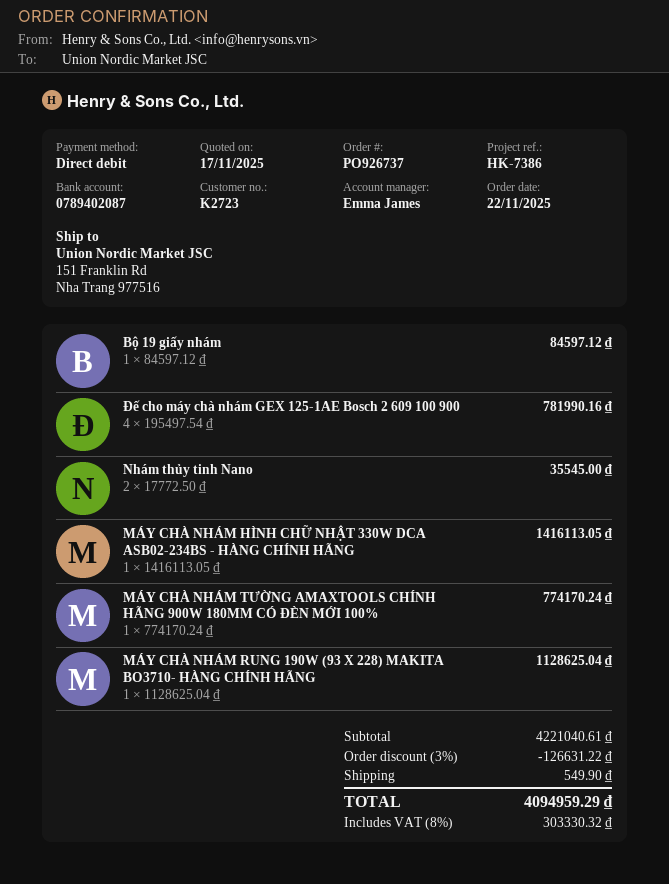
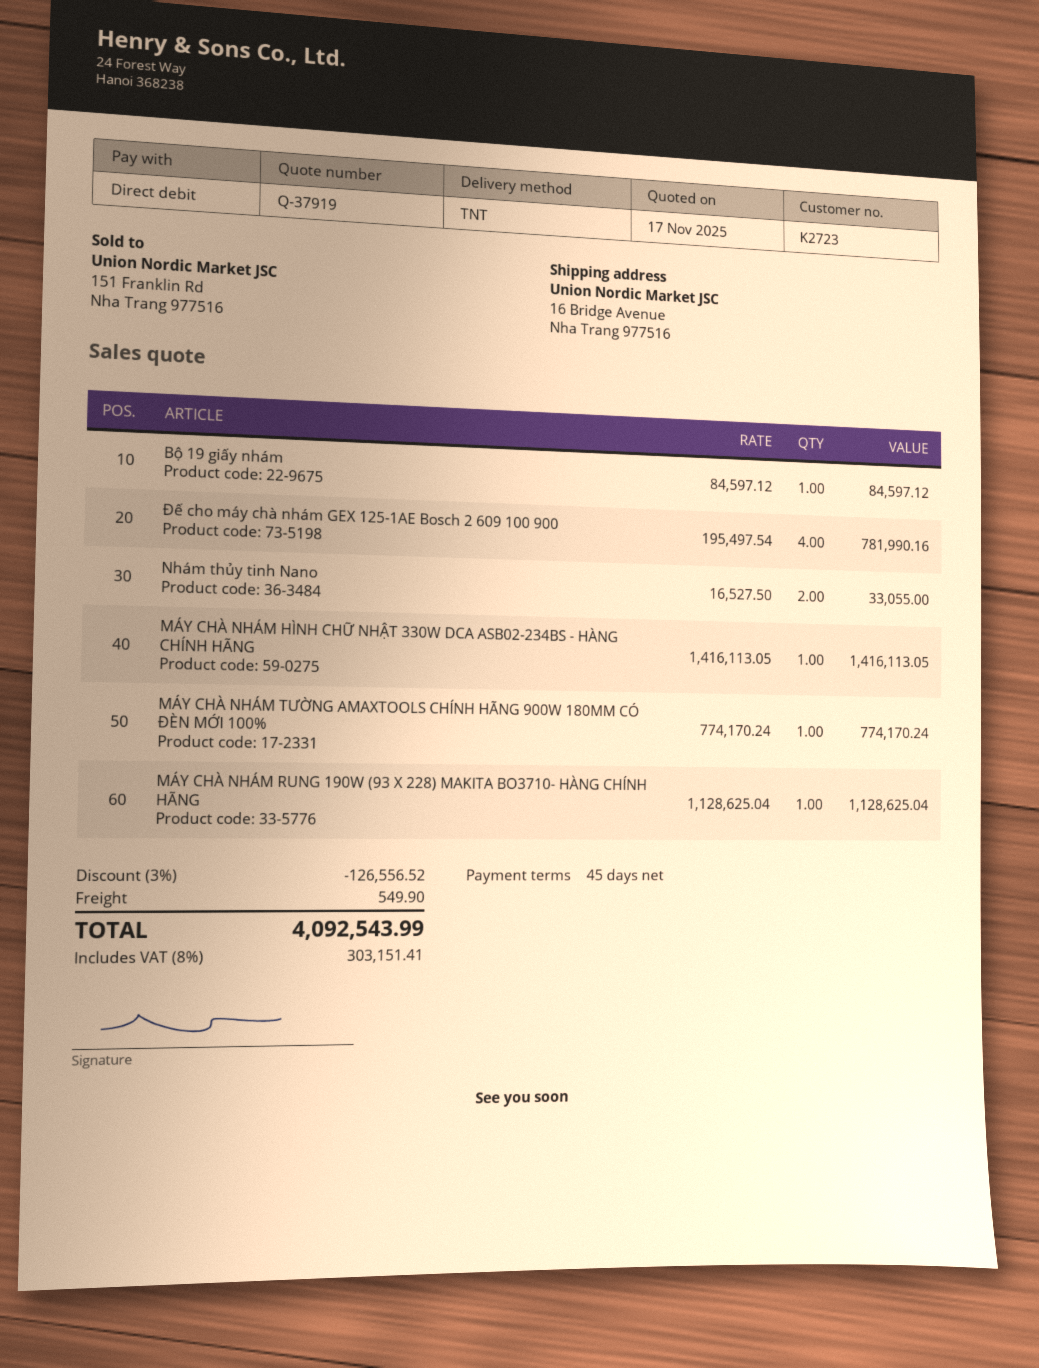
ship to: 151 Franklin Rd, Nha Trang 977516 -> 16 Bridge Avenue, Nha Trang 977516
Nhám thủy tinh Nano: 2 x 17772.50 = 35545.00 -> 2 x 16527.50 = 33055.00
discount: 3% = 126631.22 -> 3% = 126556.52
tax: 8% = 303330.32 -> 8% = 303151.41
total: 4094959.29 -> 4092543.99

